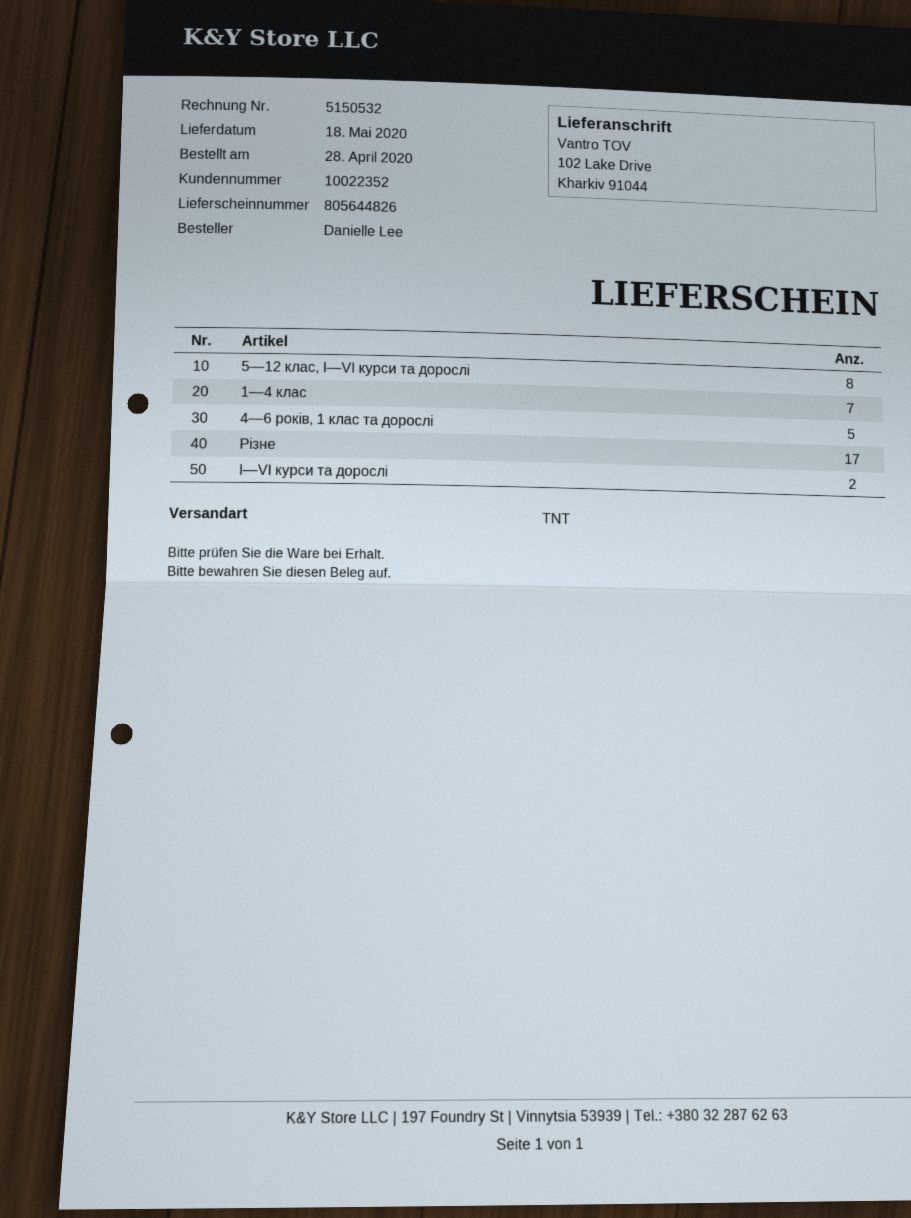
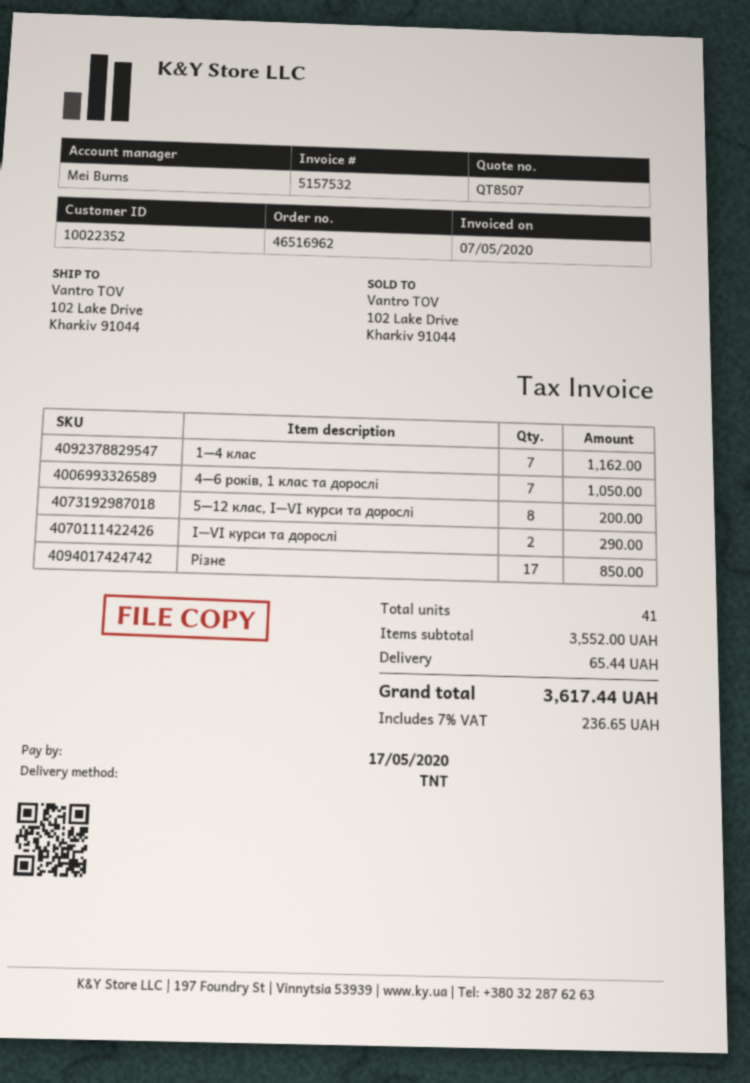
invoice number: 5150532 -> 5157532
4—6 років, 1 клас та дорослі: 5 -> 7

